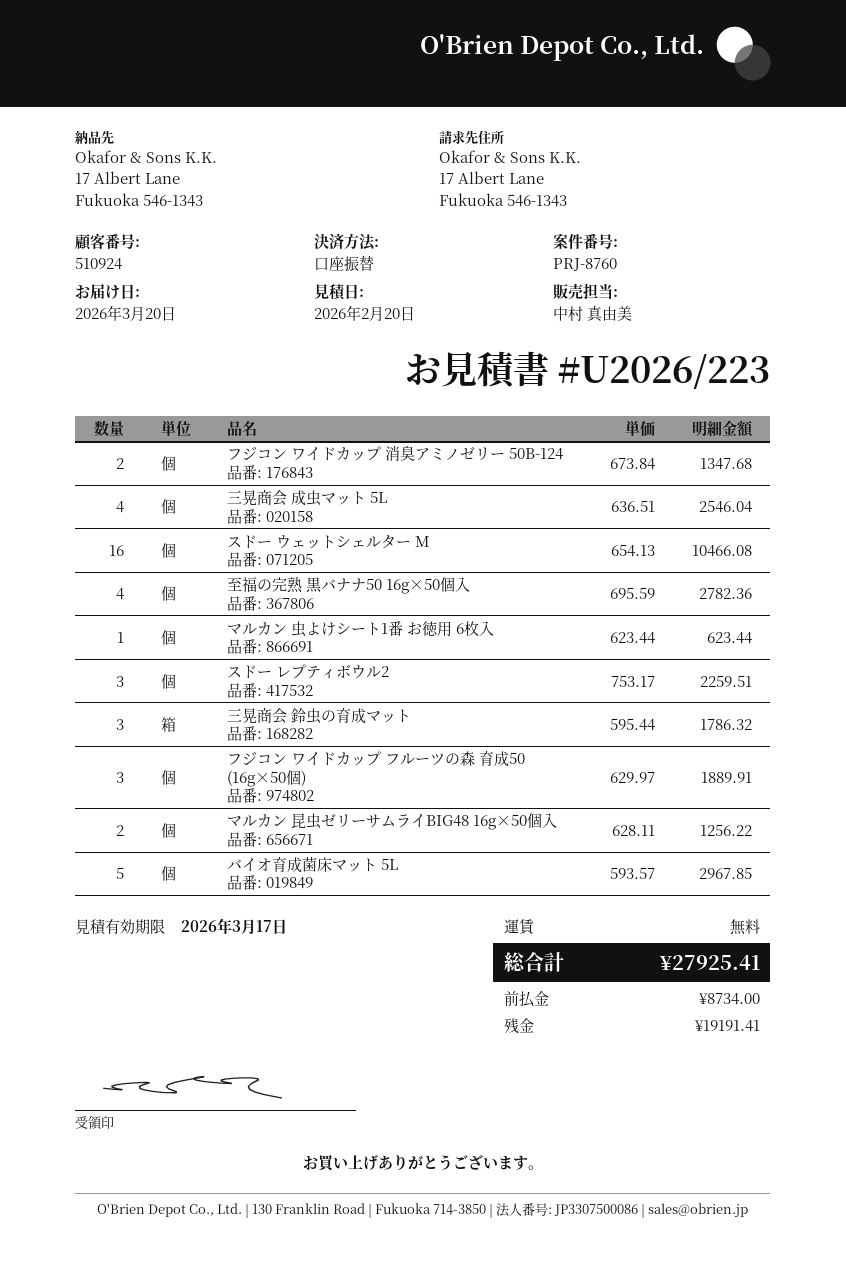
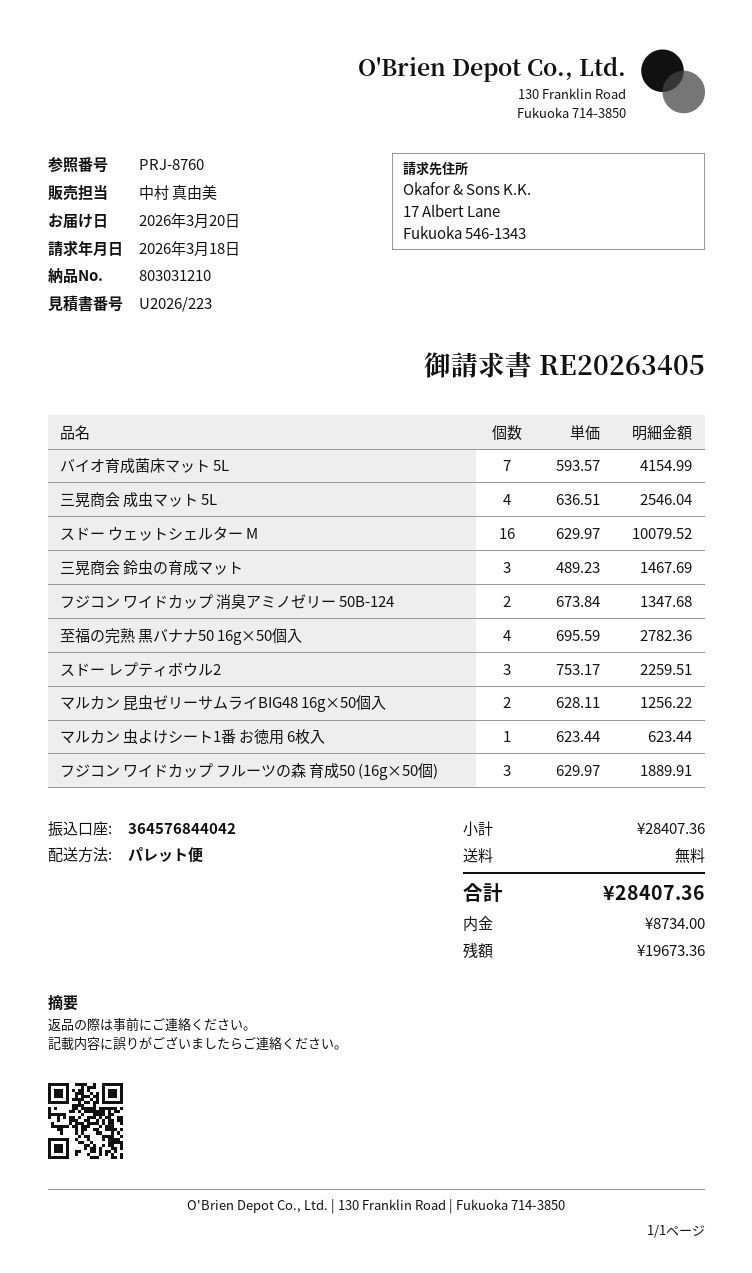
スドー ウェットシェルター M: 16 x 654.13 = 10466.08 -> 16 x 629.97 = 10079.52
三晃商会 鈴虫の育成マット: 3 x 595.44 = 1786.32 -> 3 x 489.23 = 1467.69
バイオ育成菌床マット 5L: 5 x 593.57 = 2967.85 -> 7 x 593.57 = 4154.99
total: 27925.41 -> 28407.36
balance: 19191.41 -> 19673.36

